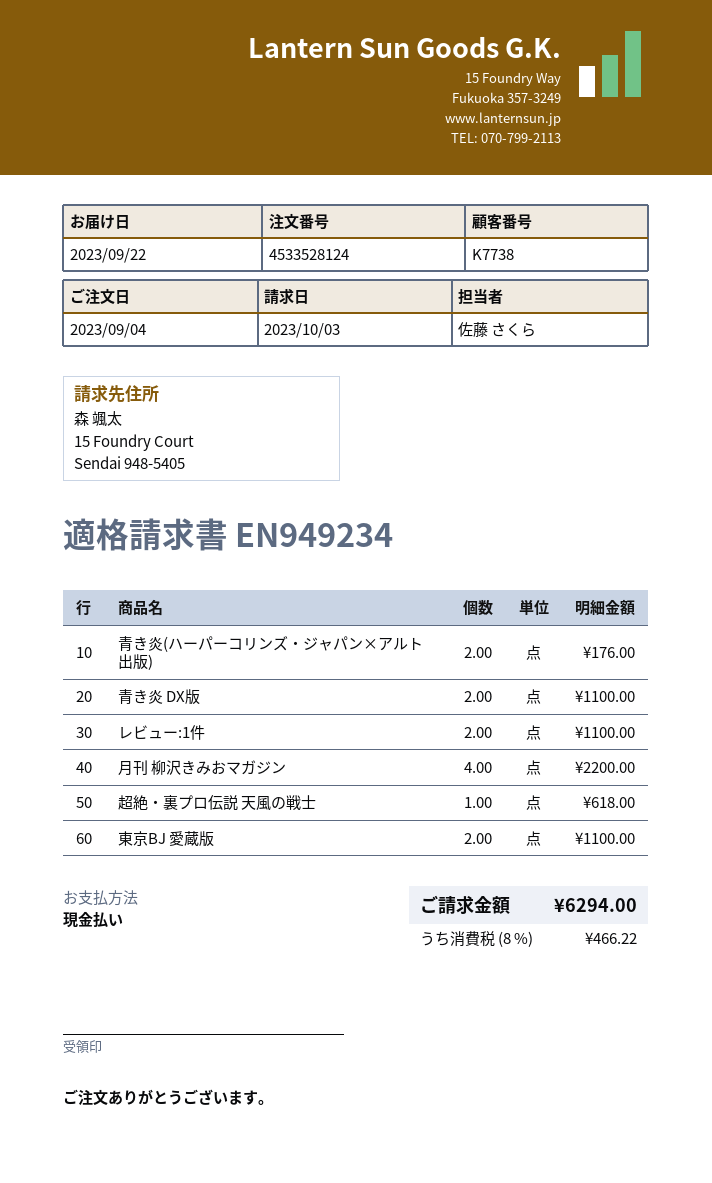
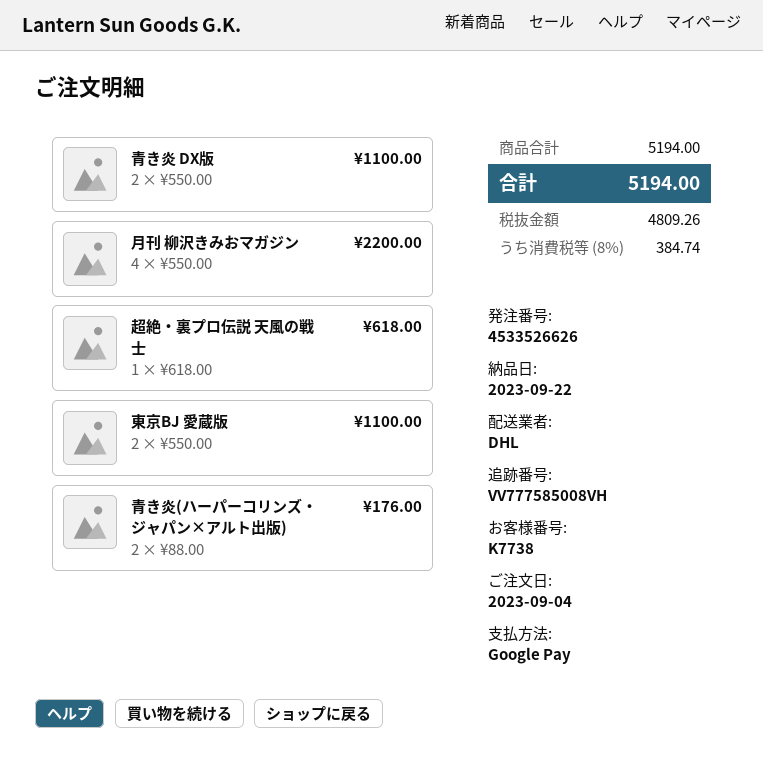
order number: 4533528124 -> 4533526626
payment method: cash -> Google Pay
レビュー:1件: 2 for 1100.00 -> none
tax: 8% = 466.22 -> 8% = 384.74
total: 6294.00 -> 5194.00

